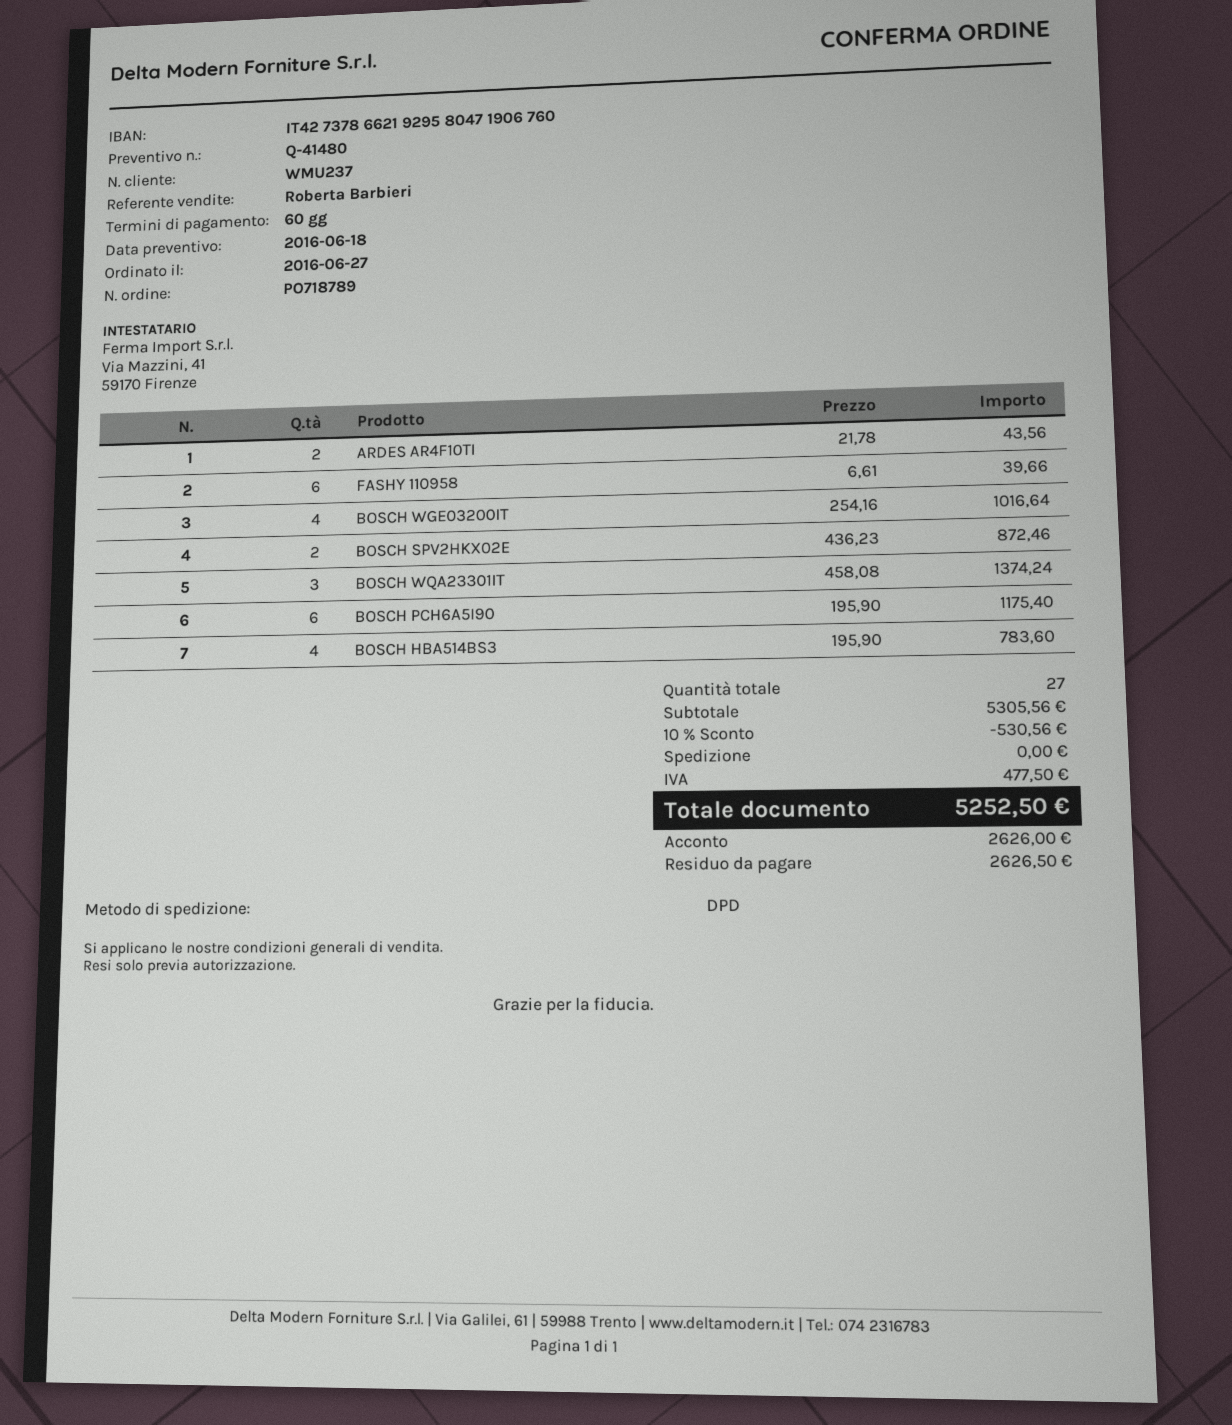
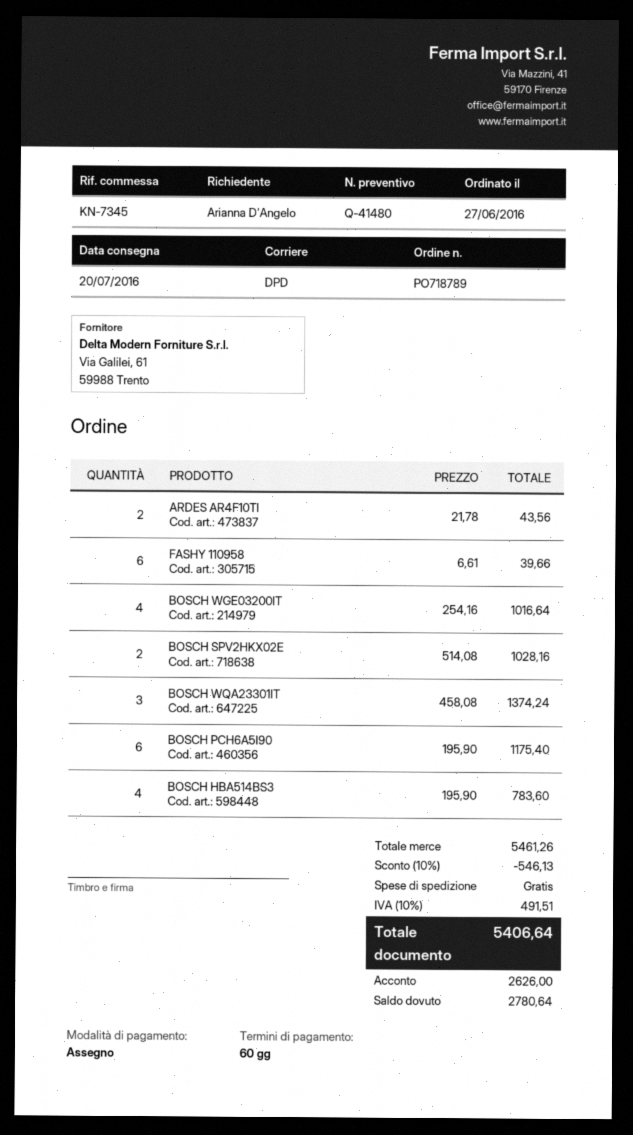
BOSCH SPV2HKX02E: 2 x 436.23 = 872.46 -> 2 x 514.08 = 1028.16
subtotal: 5305.56 -> 5461.26
discount: 10% = 530.56 -> 10% = 546.13
tax: 477.50 -> 491.51
total: 5252.50 -> 5406.64
balance: 2626.50 -> 2780.64

